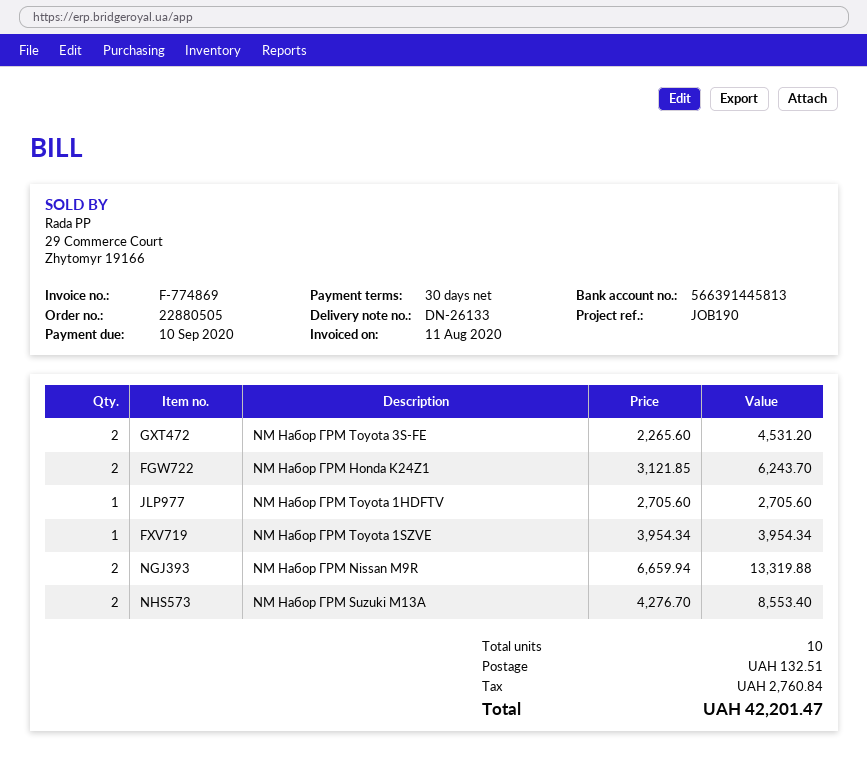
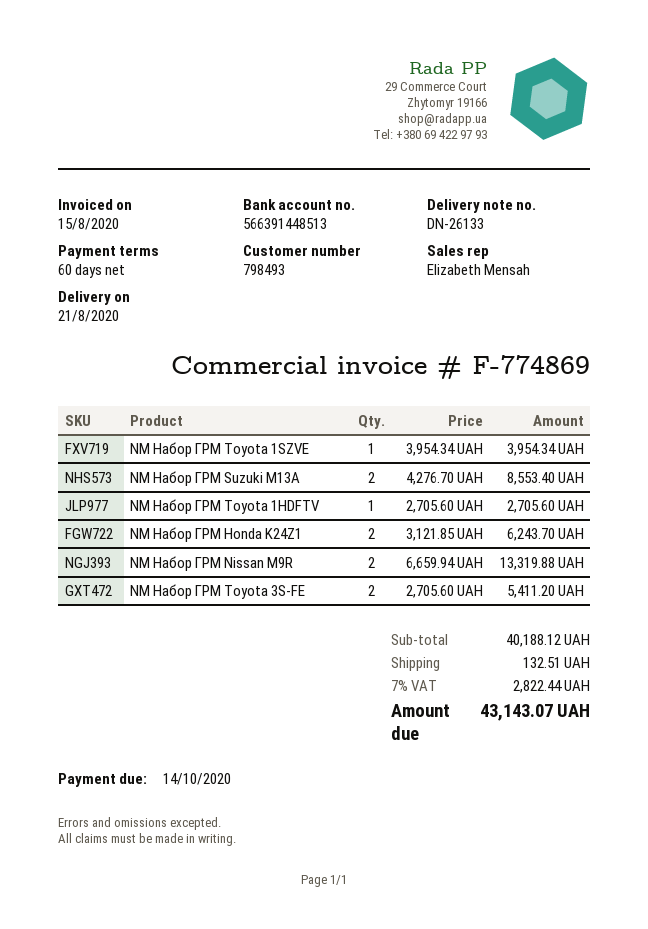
invoice date: 2020-08-11 -> 2020-08-15
payment terms: 30 days -> 60 days
due date: 2020-09-10 -> 2020-10-14
bank account: 566391445813 -> 566391448513
NM Набор ГРМ Toyota 3S-FE: 2 x 2265.60 = 4531.20 -> 2 x 2705.60 = 5411.20
tax: 2760.84 -> 2822.44
total: 42201.47 -> 43143.07

